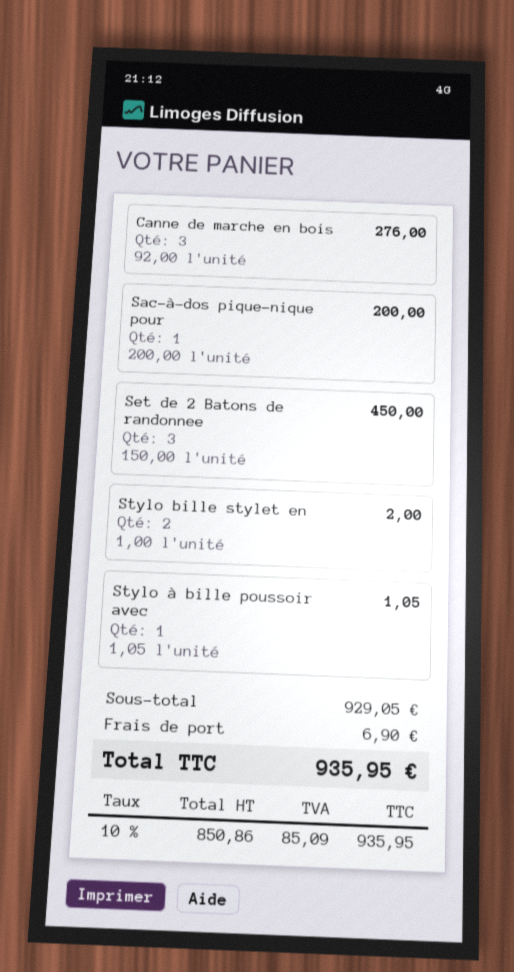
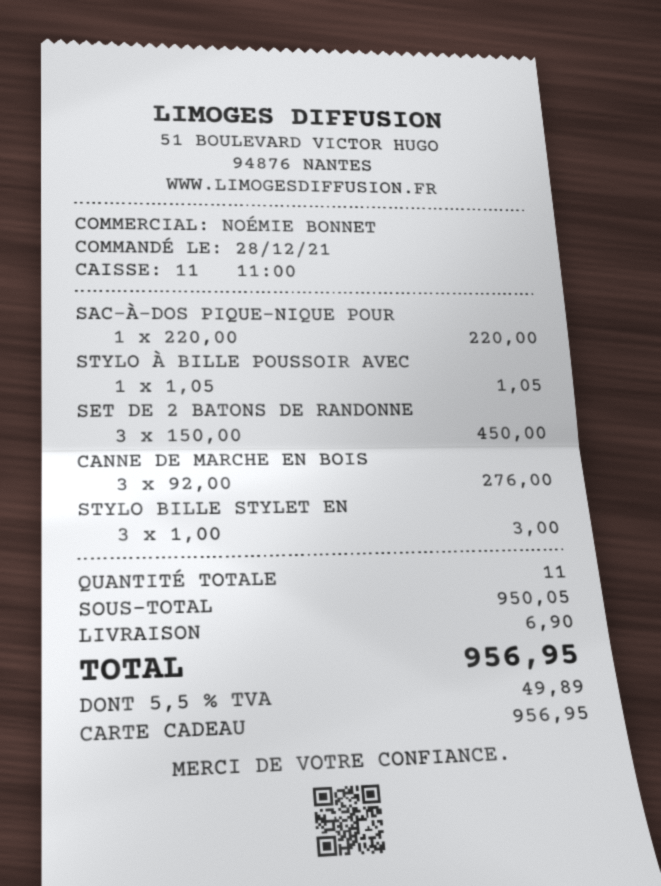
Sac-à-dos pique-nique pour: 1 x 200.00 = 200.00 -> 1 x 220.00 = 220.00
Stylo bille stylet en: 2 x 1.00 = 2.00 -> 3 x 1.00 = 3.00
subtotal: 929.05 -> 950.05
tax: 10% = 85.09 -> 5.5% = 49.89
total: 935.95 -> 956.95

